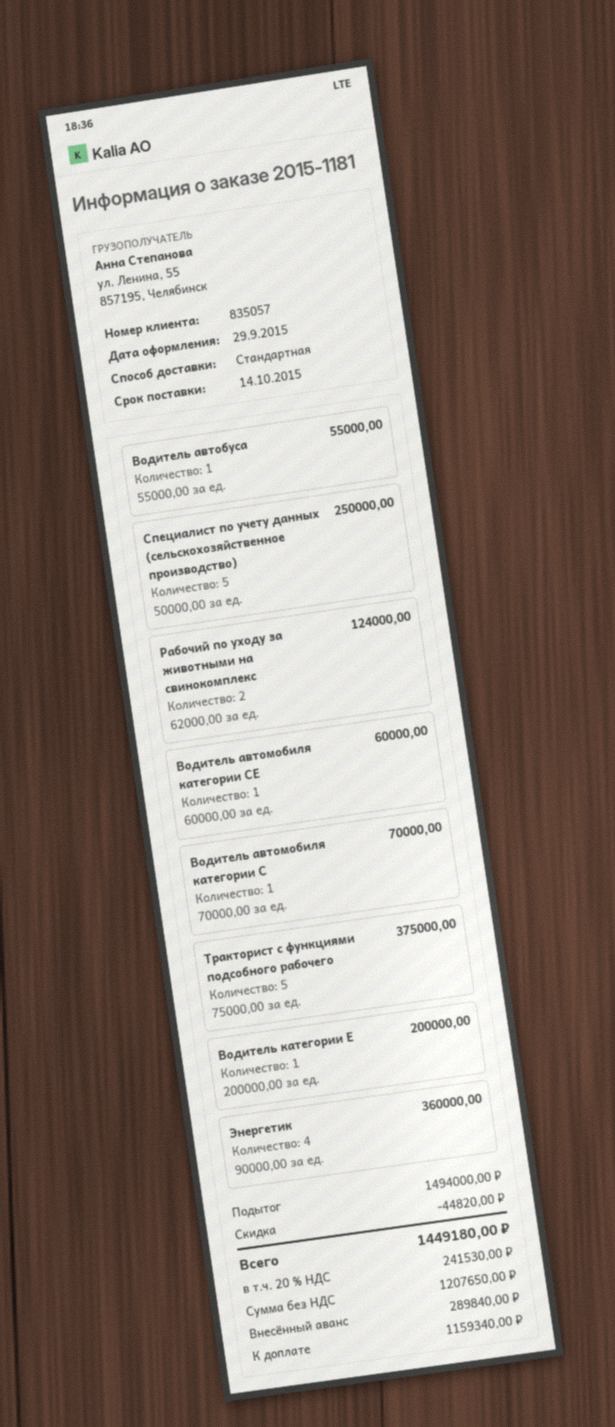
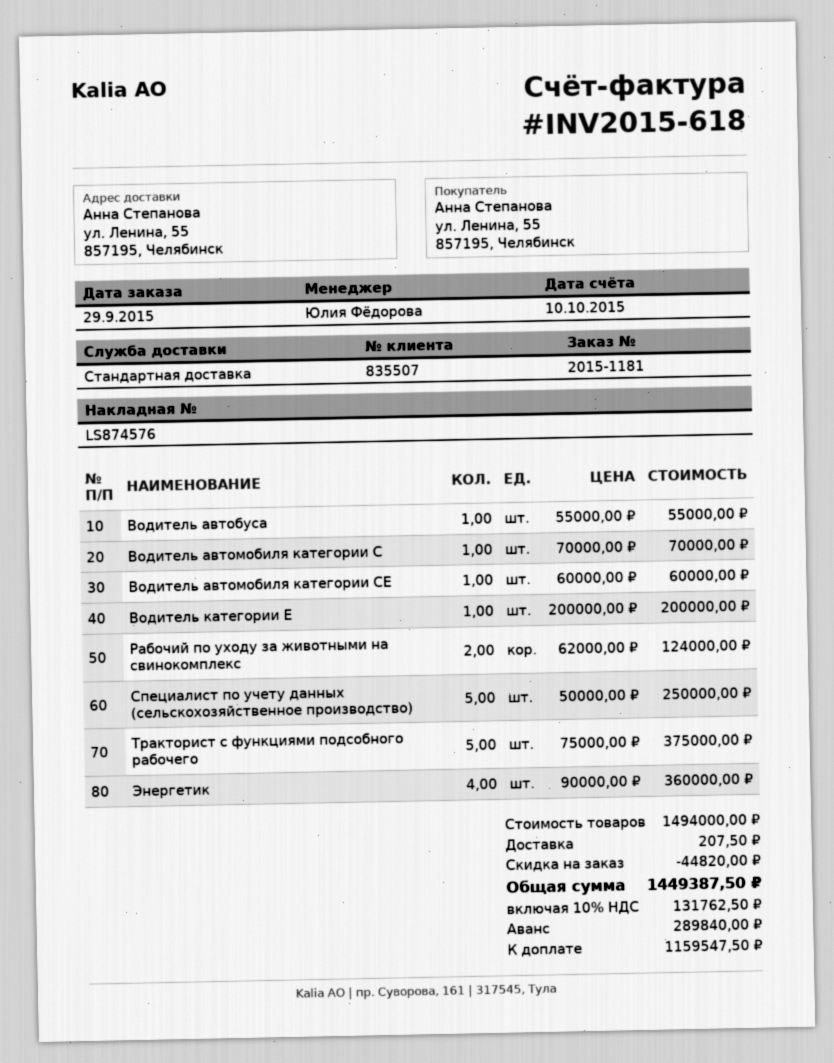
customer number: 835057 -> 835507
shipping: none -> 207.50
tax: 20% = 241530.00 -> 10% = 131762.50
total: 1449180.00 -> 1449387.50
balance: 1159340.00 -> 1159547.50

